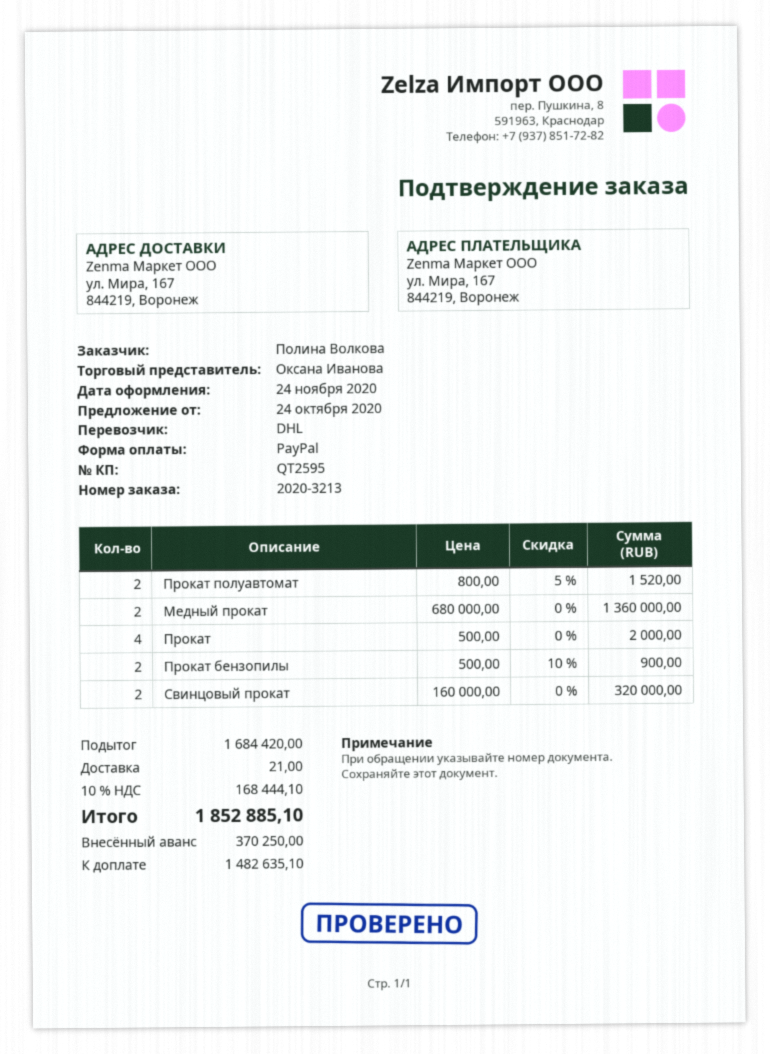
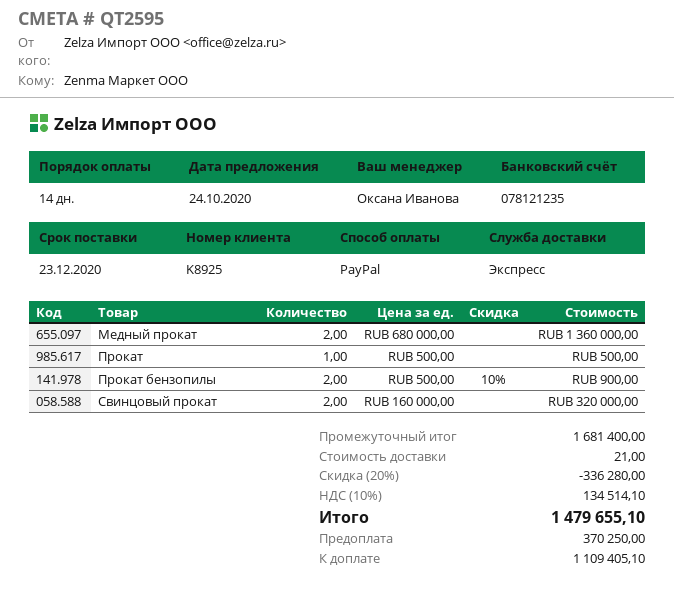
shipping method: DHL -> express
Прокат полуавтомат: 2 x 800.00 - 5% = 1520.00 -> none
Прокат: 4 x 500.00 = 2000.00 -> 1 x 500.00 = 500.00
subtotal: 1684420.00 -> 1681400.00
discount: none -> 20% = 336280.00
tax: 10% = 168444.10 -> 10% = 134514.10
total: 1852885.10 -> 1479655.10
balance: 1482635.10 -> 1109405.10

